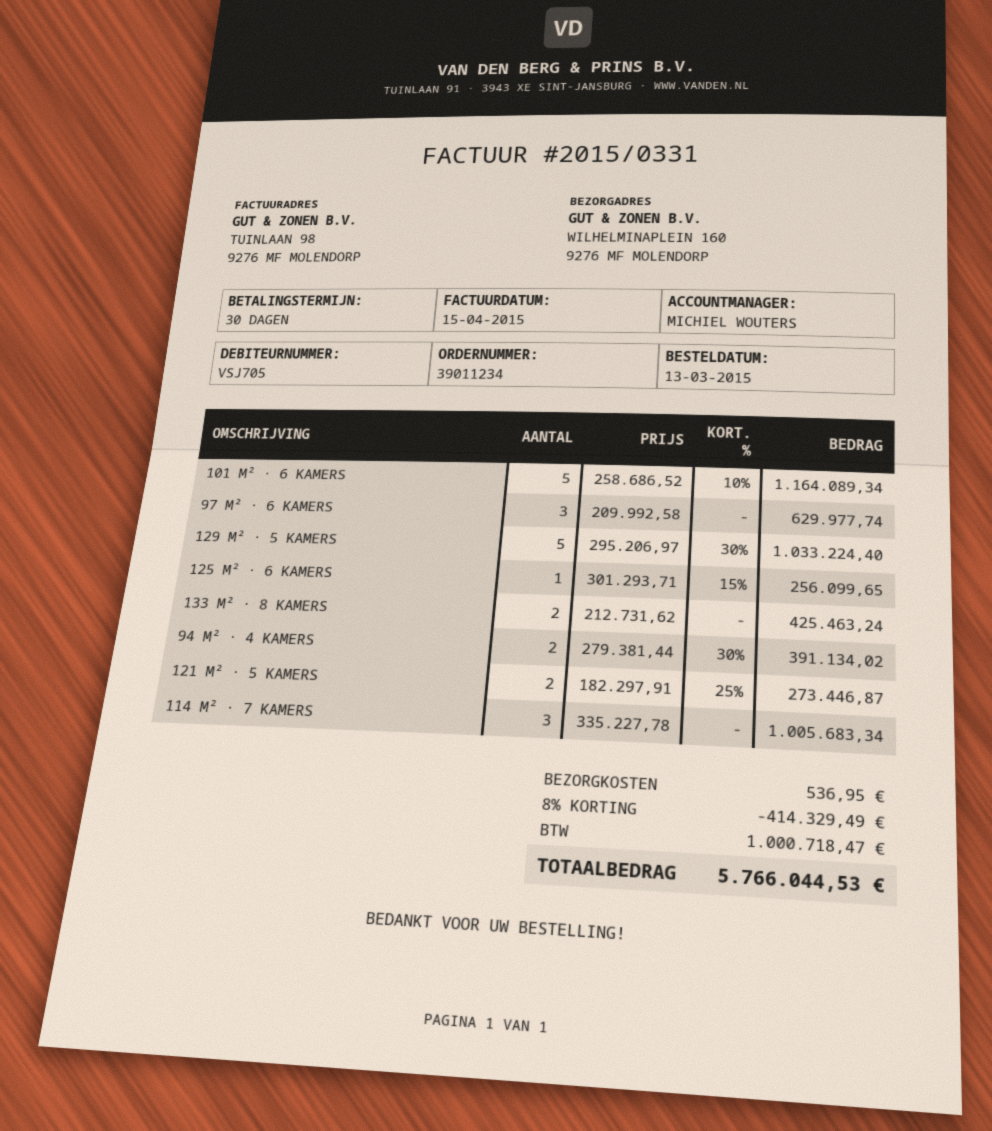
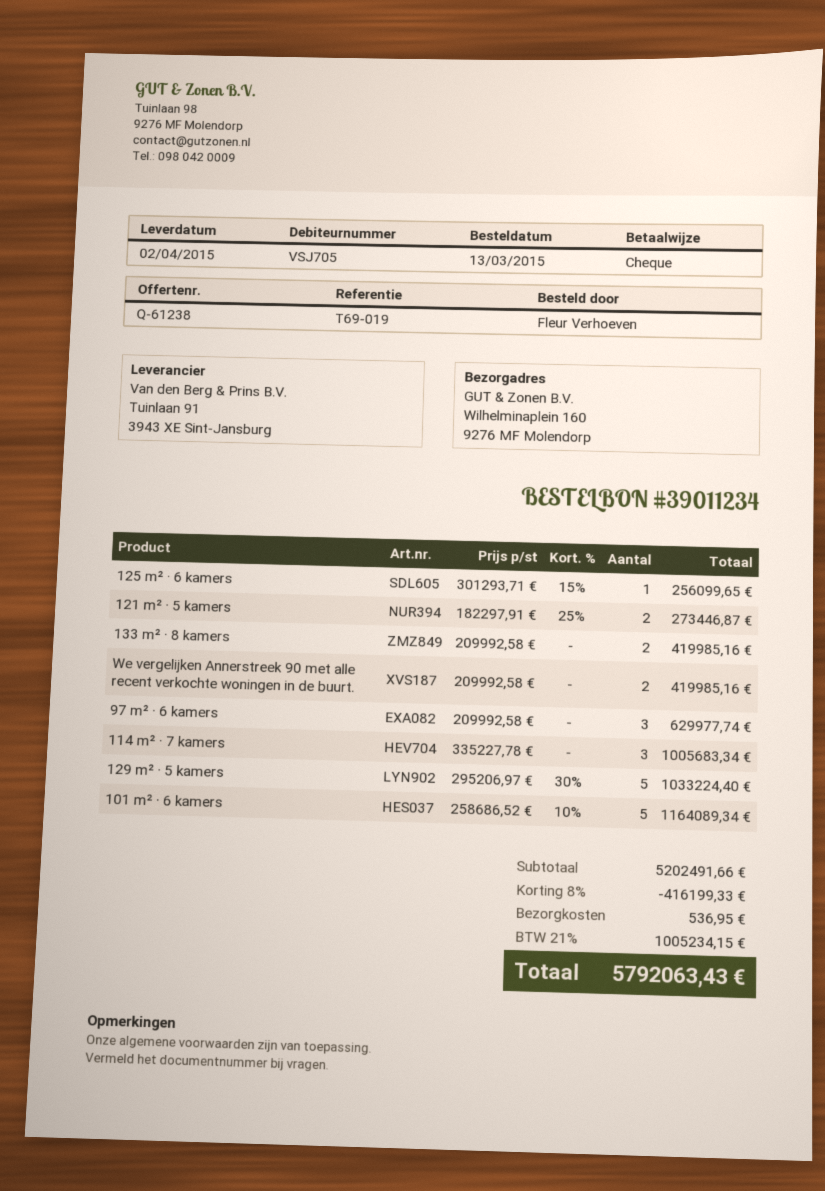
133 M² · 8 KAMERS: 2 x 212731.62 = 425463.24 -> 2 x 209992.58 = 419985.16
94 M² · 4 KAMERS: 2 x 279381.44 - 30% = 391134.02 -> none
We vergelijken Annerstreek 90 met alle recent verkochte woningen in de buurt.: none -> 2 x 209992.58 = 419985.16
discount: 8% = 414329.49 -> 8% = 416199.33
tax: 1000718.47 -> 1005234.15
total: 5766044.53 -> 5792063.43

